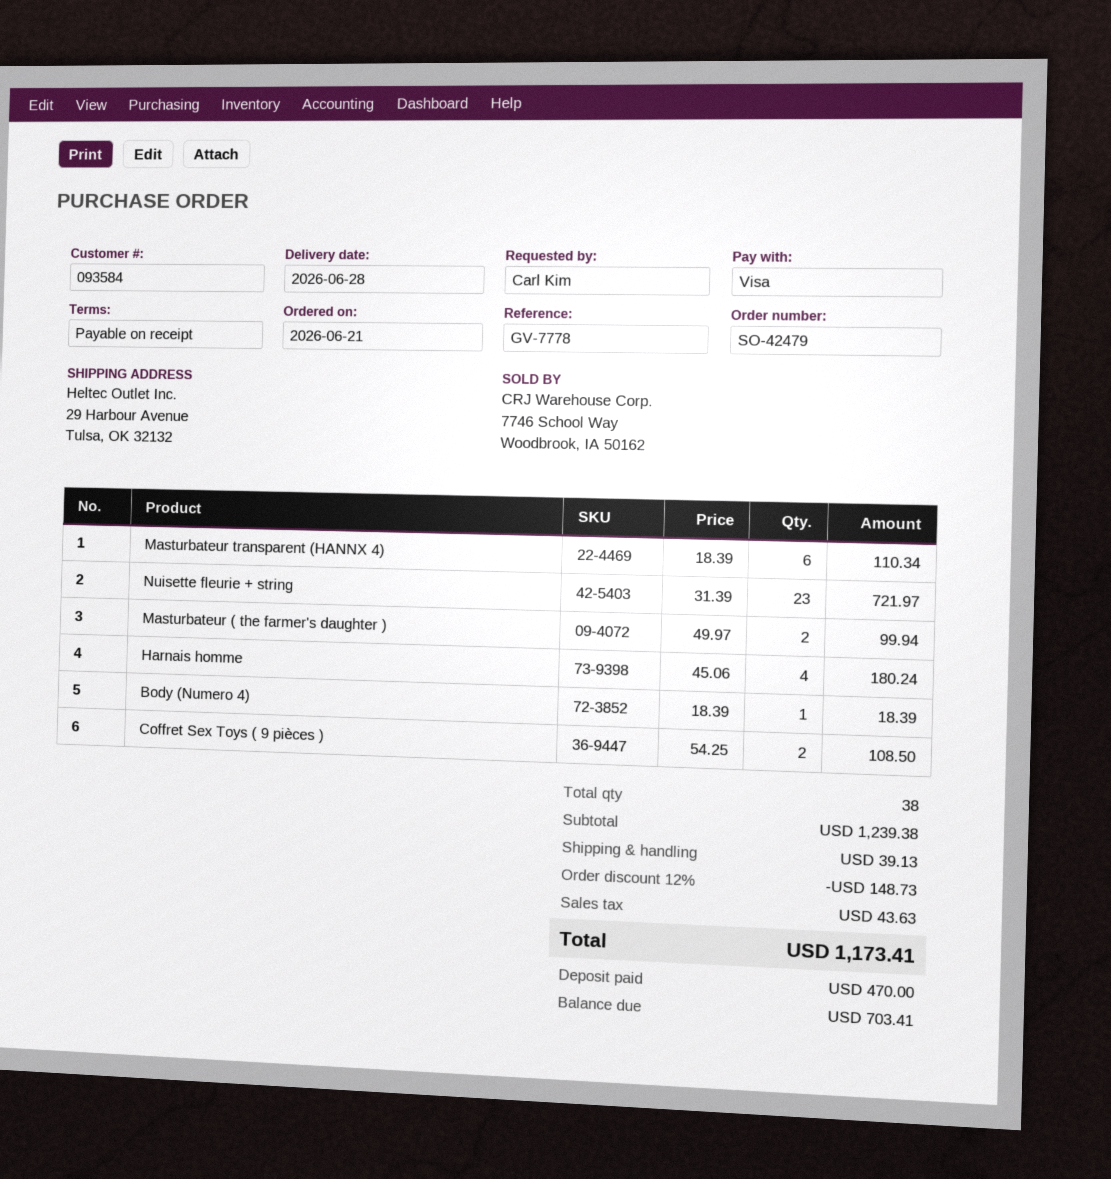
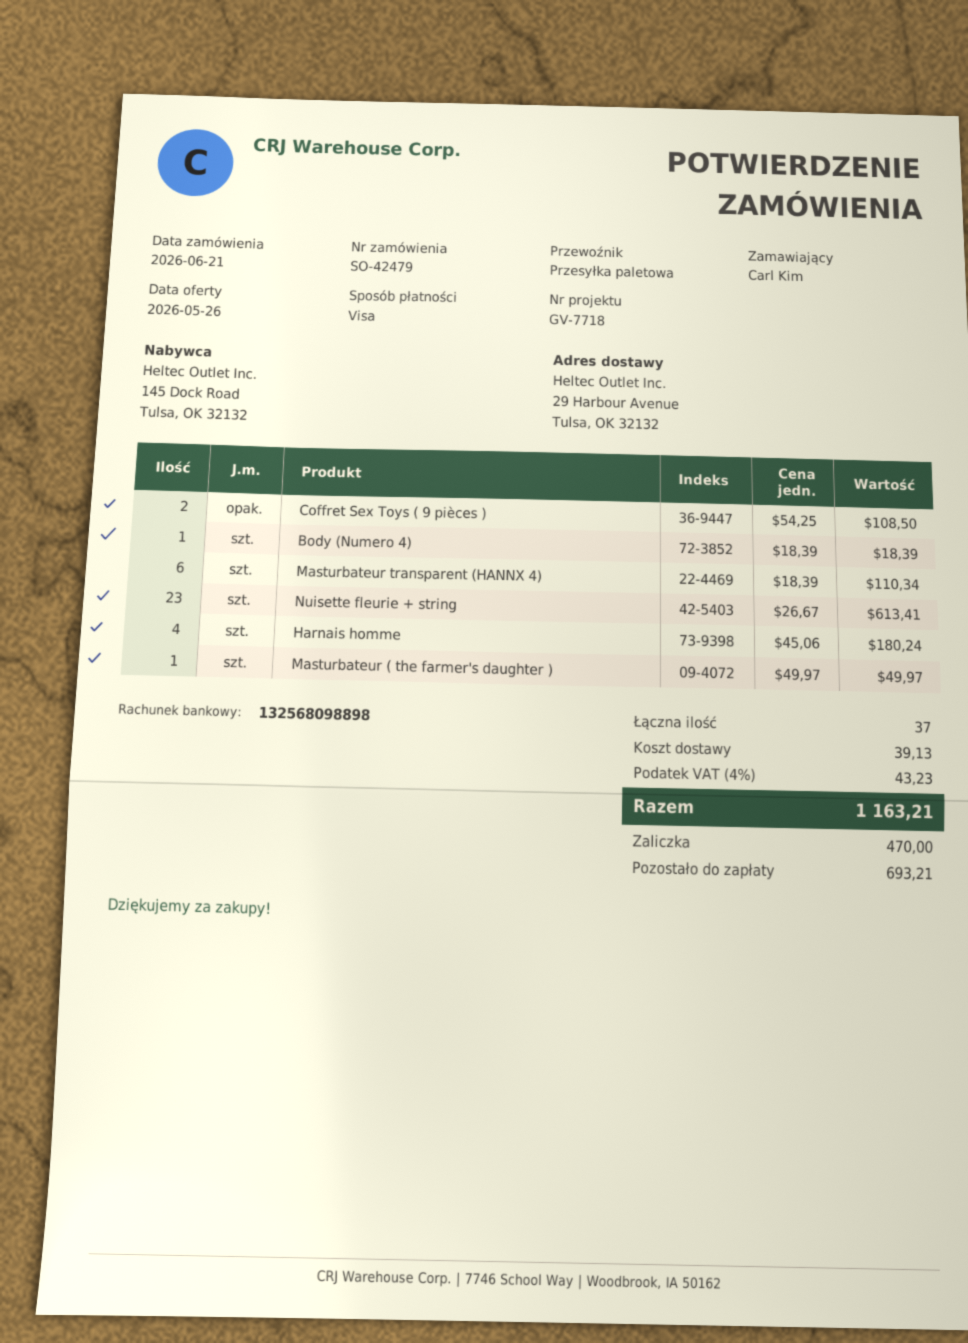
reference: GV-7778 -> GV-7718
Nuisette fleurie + string: 23 x 31.39 = 721.97 -> 23 x 26.67 = 613.41
Masturbateur ( the farmer's daughter ): 2 x 49.97 = 99.94 -> 1 x 49.97 = 49.97
total quantity: 38 -> 37
discount: 12% = 148.73 -> none
tax: 43.63 -> 43.23
total: 1173.41 -> 1163.21
balance: 703.41 -> 693.21

